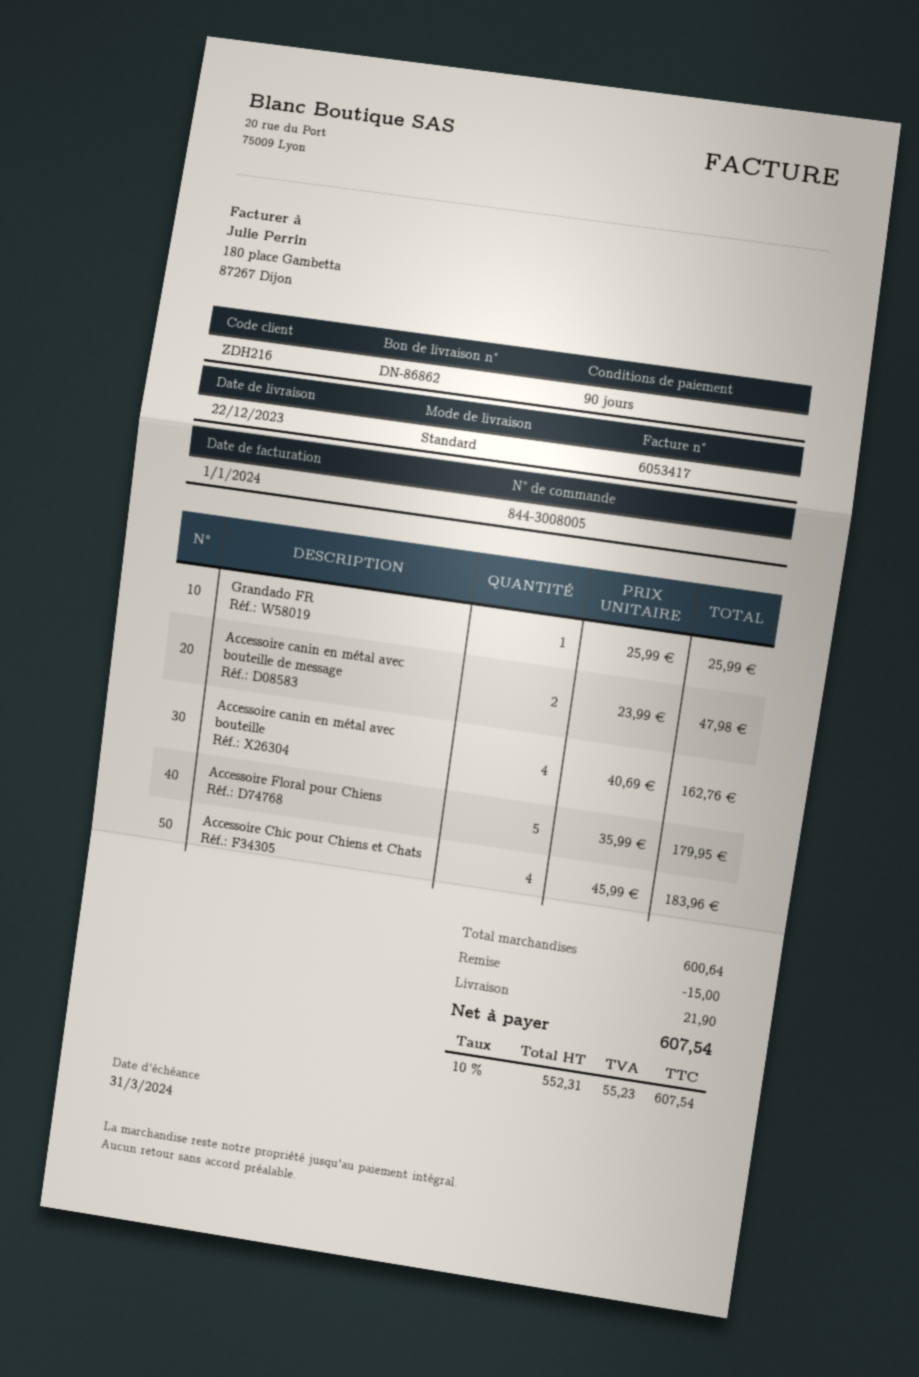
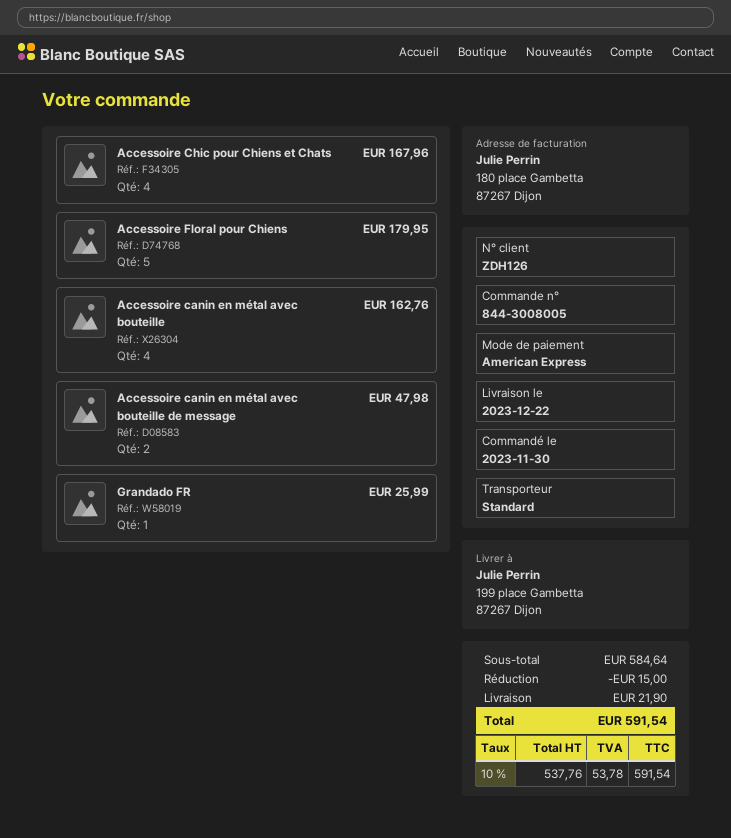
customer number: ZDH216 -> ZDH126
Accessoire Chic pour Chiens et Chats: 4 for 183.96 -> 4 for 167.96
subtotal: 600.64 -> 584.64
net: 552.31 -> 537.76
tax: 10% = 55.23 -> 10% = 53.78
total: 607.54 -> 591.54

